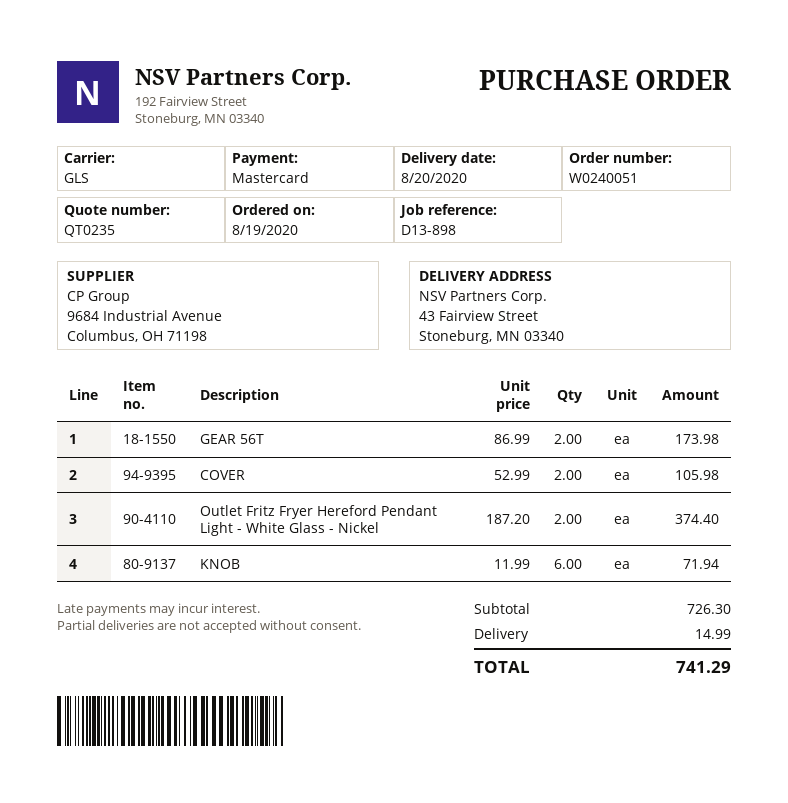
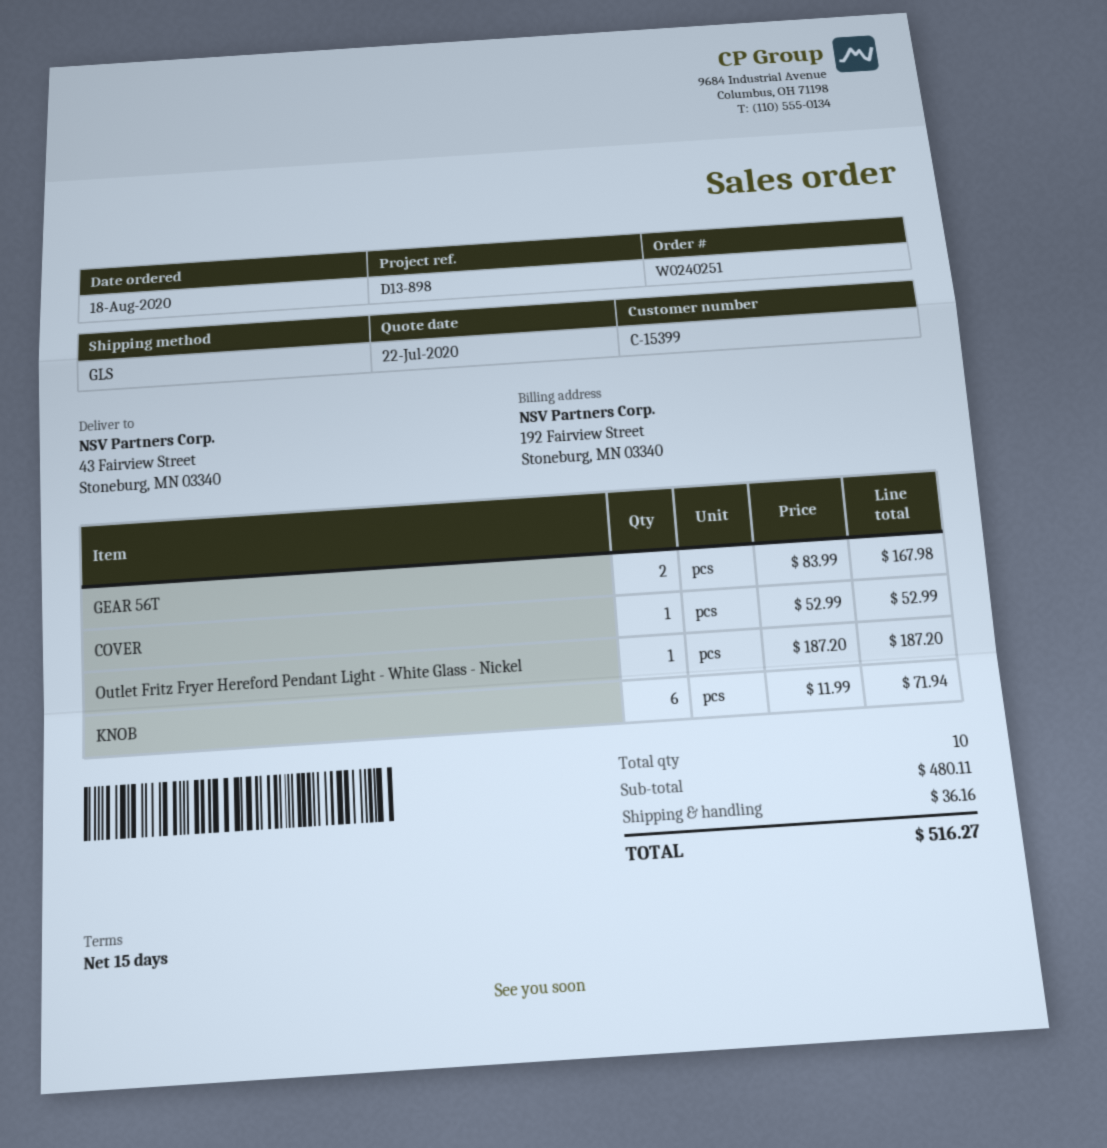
order number: W0240051 -> W0240251
order date: 2020-08-19 -> 2020-08-18
GEAR 56T: 2 x 86.99 = 173.98 -> 2 x 83.99 = 167.98
COVER: 2 x 52.99 = 105.98 -> 1 x 52.99 = 52.99
Outlet Fritz Fryer Hereford Pendant Light - White Glass - Nickel: 2 x 187.20 = 374.40 -> 1 x 187.20 = 187.20
subtotal: 726.30 -> 480.11
shipping: 14.99 -> 36.16
total: 741.29 -> 516.27

